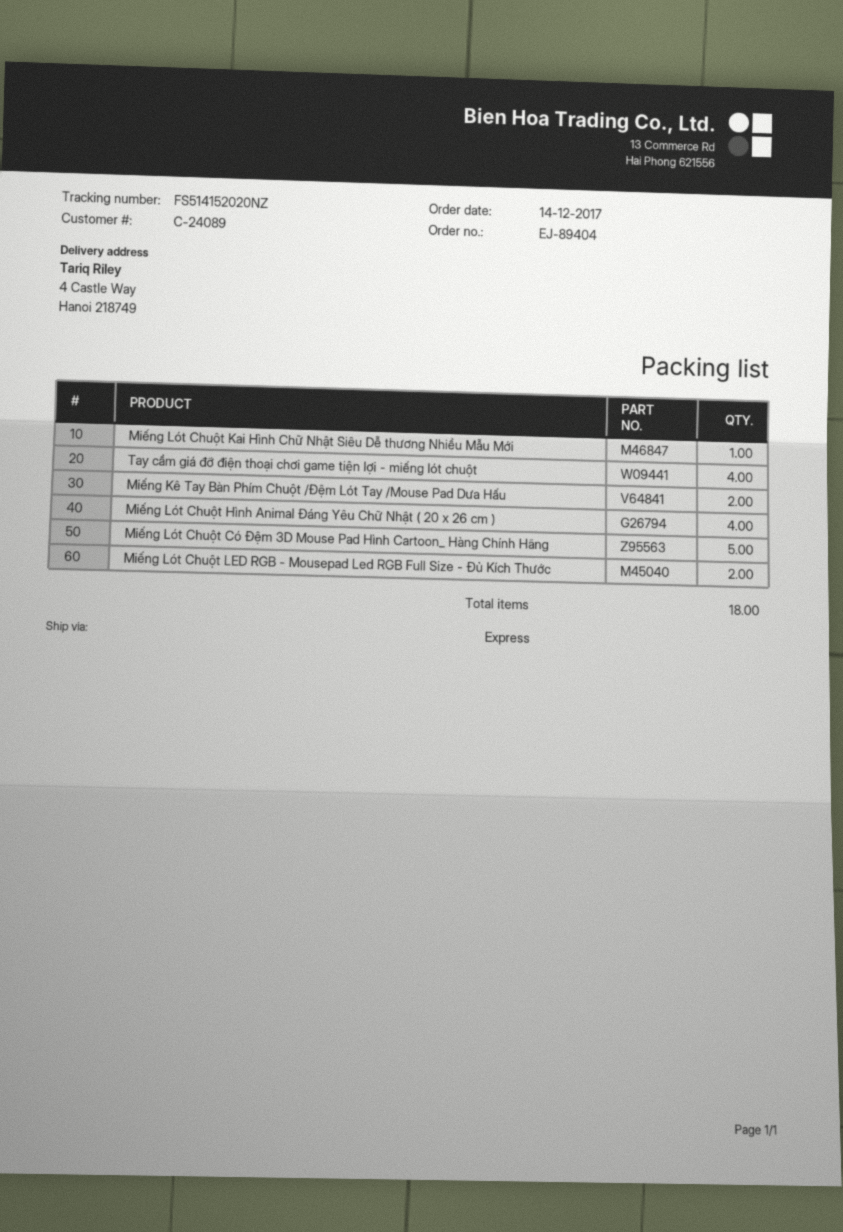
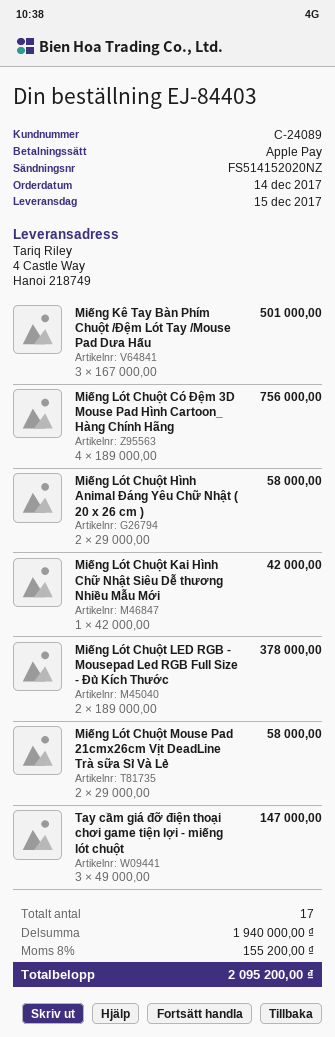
order number: EJ-89404 -> EJ-84403
Tay cầm giá đỡ điện thoại chơi game tiện lợi - miếng lót chuột: 4 -> 3
Miếng Kê Tay Bàn Phím Chuột /Đệm Lót Tay /Mouse Pad Dưa Hấu: 2 -> 3
Miếng Lót Chuột Hình Animal Đáng Yêu Chữ Nhật ( 20 x 26 cm ): 4 -> 2
Miếng Lót Chuột Có Đệm 3D Mouse Pad Hình Cartoon_ Hàng Chính Hãng: 5 -> 4
Miếng Lót Chuột Mouse Pad 21cmx26cm Vịt DeadLine Trà sữa Sỉ Và Lẻ: none -> 2
total quantity: 18 -> 17

